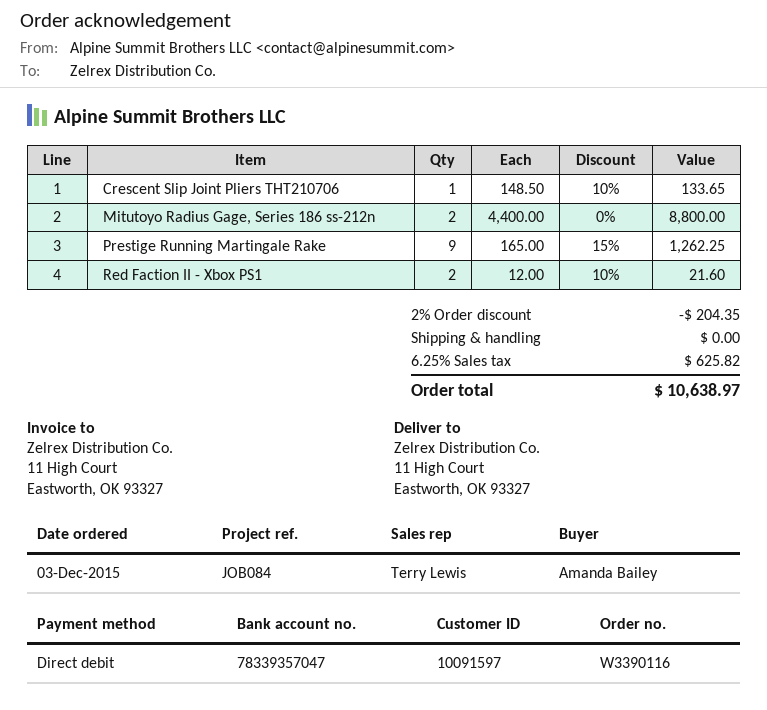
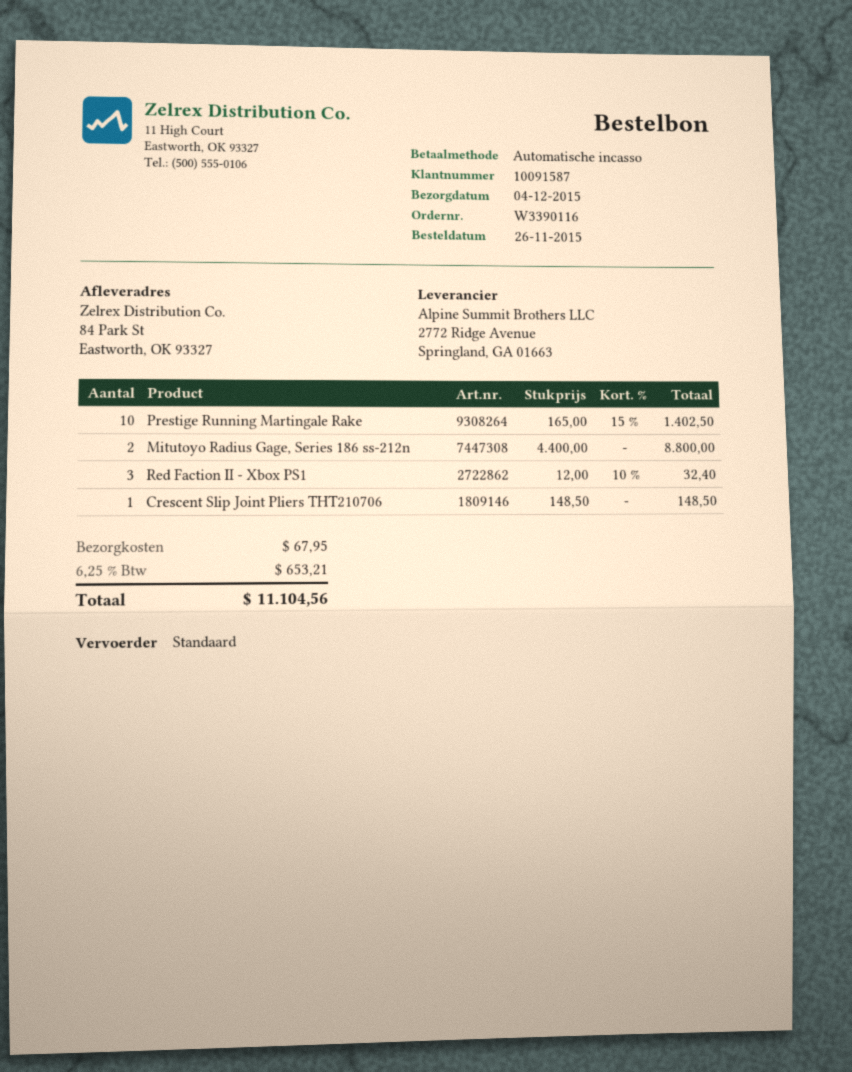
order date: 2015-12-03 -> 2015-11-26
customer number: 10091597 -> 10091587
ship to: 11 High Court, Eastworth, OK 93327 -> 84 Park St, Eastworth, OK 93327
Crescent Slip Joint Pliers THT210706: 1 x 148.50 - 10% = 133.65 -> 1 x 148.50 = 148.50
Prestige Running Martingale Rake: 9 x 165.00 - 15% = 1262.25 -> 10 x 165.00 - 15% = 1402.50
Red Faction II - Xbox PS1: 2 x 12.00 - 10% = 21.60 -> 3 x 12.00 - 10% = 32.40
discount: 2% = 204.35 -> none
shipping: 0.00 -> 67.95
tax: 6.25% = 625.82 -> 6.25% = 653.21
total: 10638.97 -> 11104.56

